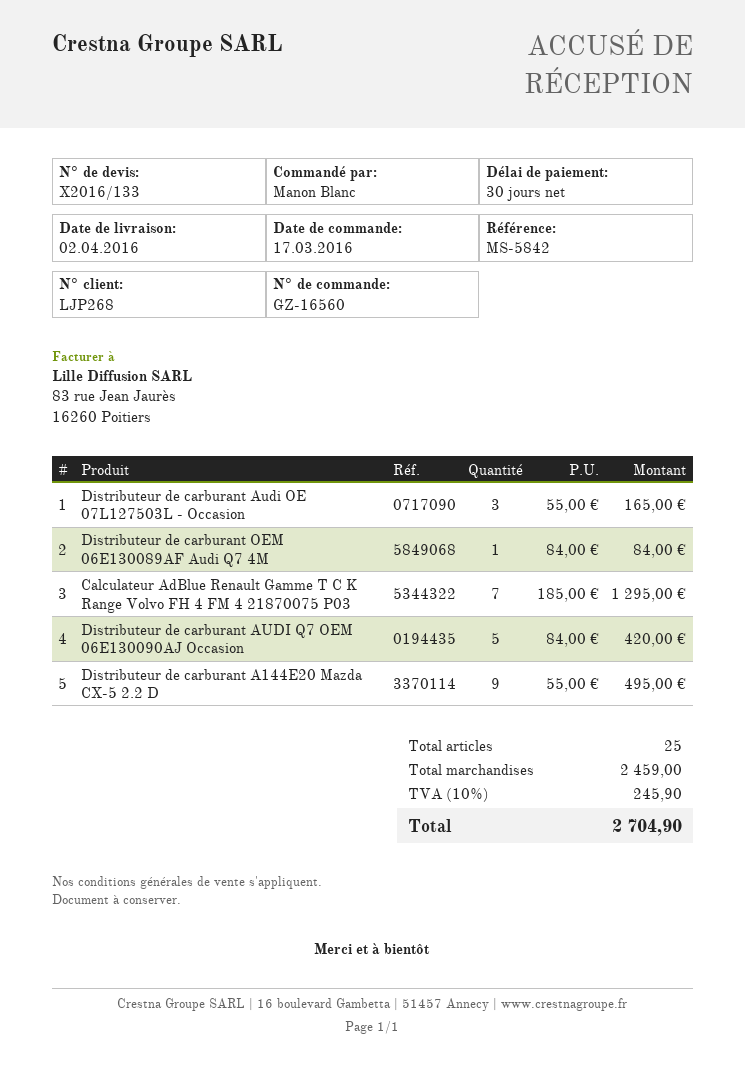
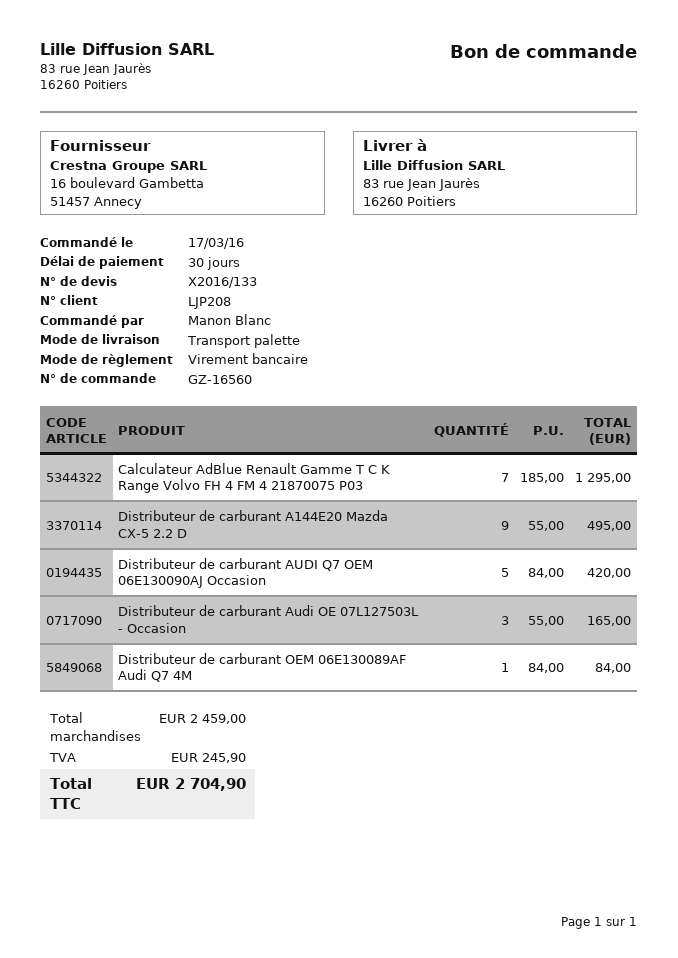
customer number: LJP268 -> LJP208

